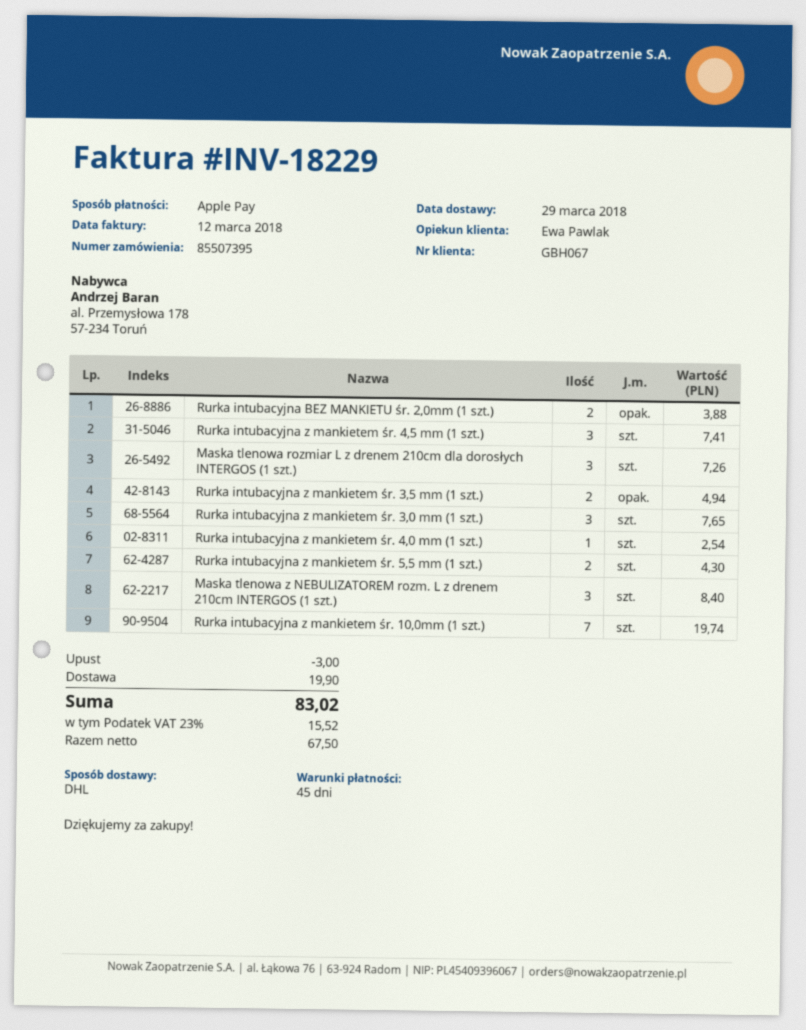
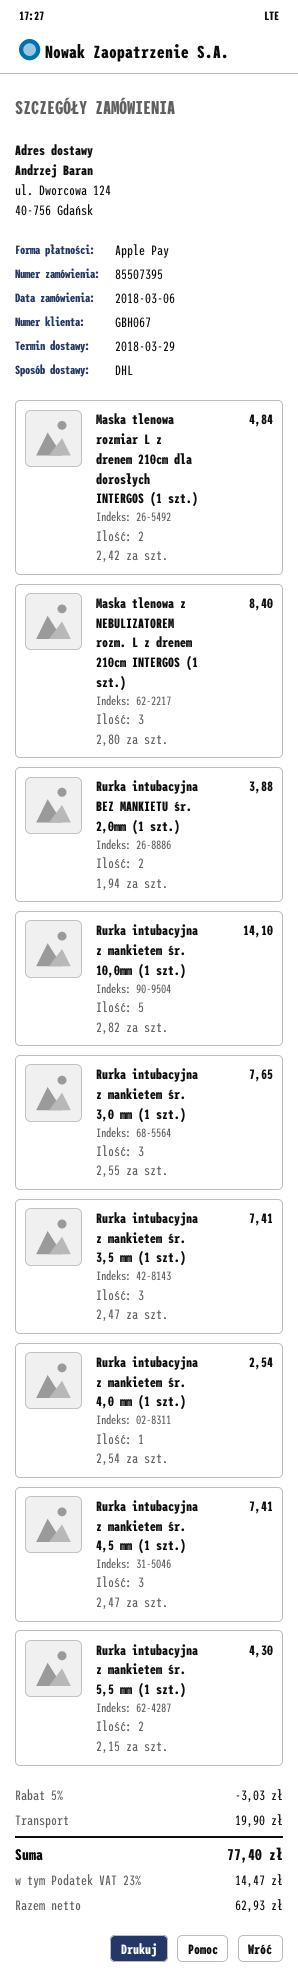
Maska tlenowa rozmiar L z drenem 210cm dla dorosłych INTERGOS (1 szt.): 3 for 7.26 -> 2 for 4.84
Rurka intubacyjna z mankietem śr. 3,5 mm (1 szt.): 2 for 4.94 -> 3 for 7.41
Rurka intubacyjna z mankietem śr. 10,0mm (1 szt.): 7 for 19.74 -> 5 for 14.10
discount: 3.00 -> 3.03
net: 67.50 -> 62.93
tax: 23% = 15.52 -> 23% = 14.47
total: 83.02 -> 77.40

